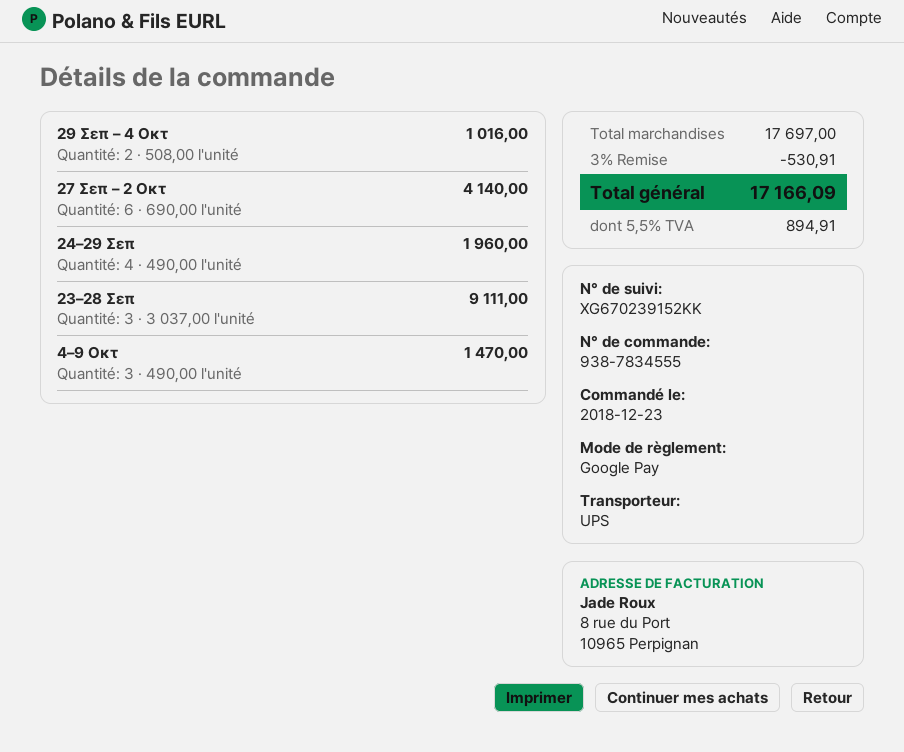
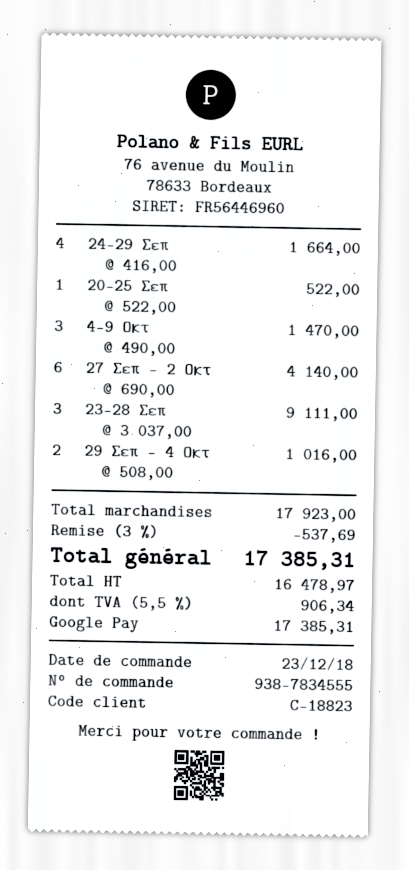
24–29 Σεπ: 4 x 490.00 = 1960.00 -> 4 x 416.00 = 1664.00
20–25 Σεπ: none -> 1 x 522.00 = 522.00
subtotal: 17697.00 -> 17923.00
discount: 3% = 530.91 -> 3% = 537.69
tax: 5.5% = 894.91 -> 5.5% = 906.34
total: 17166.09 -> 17385.31

